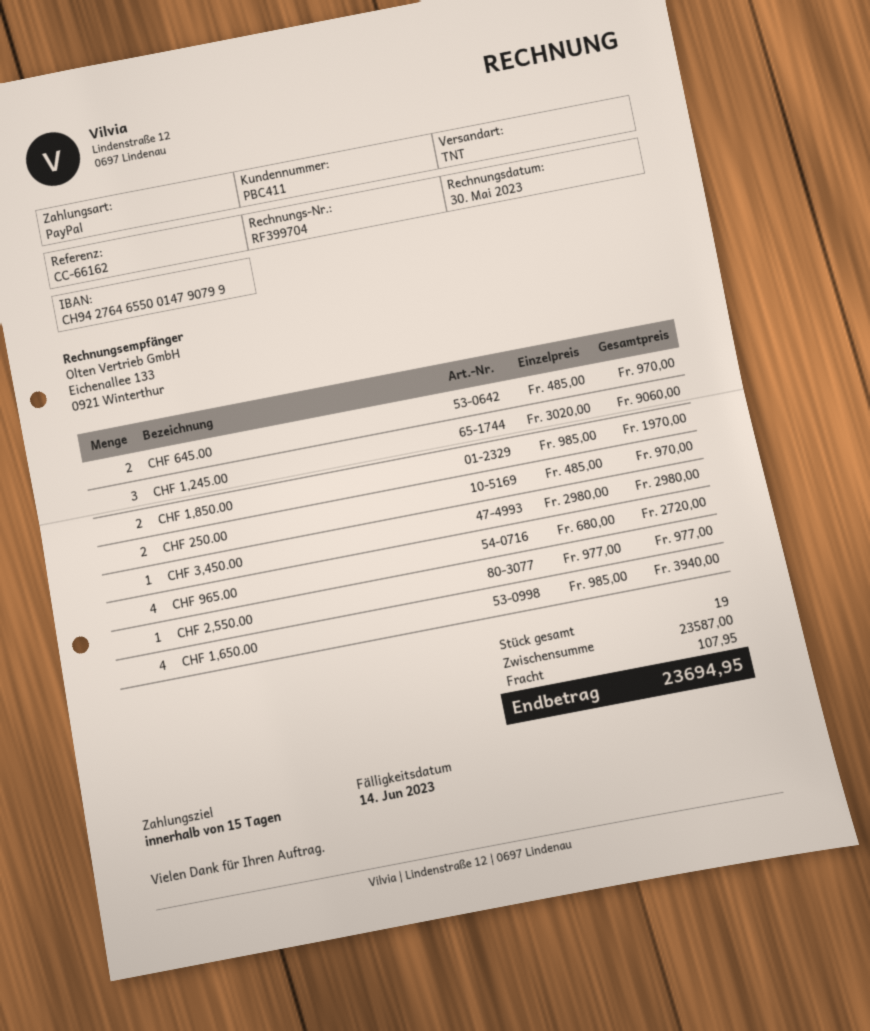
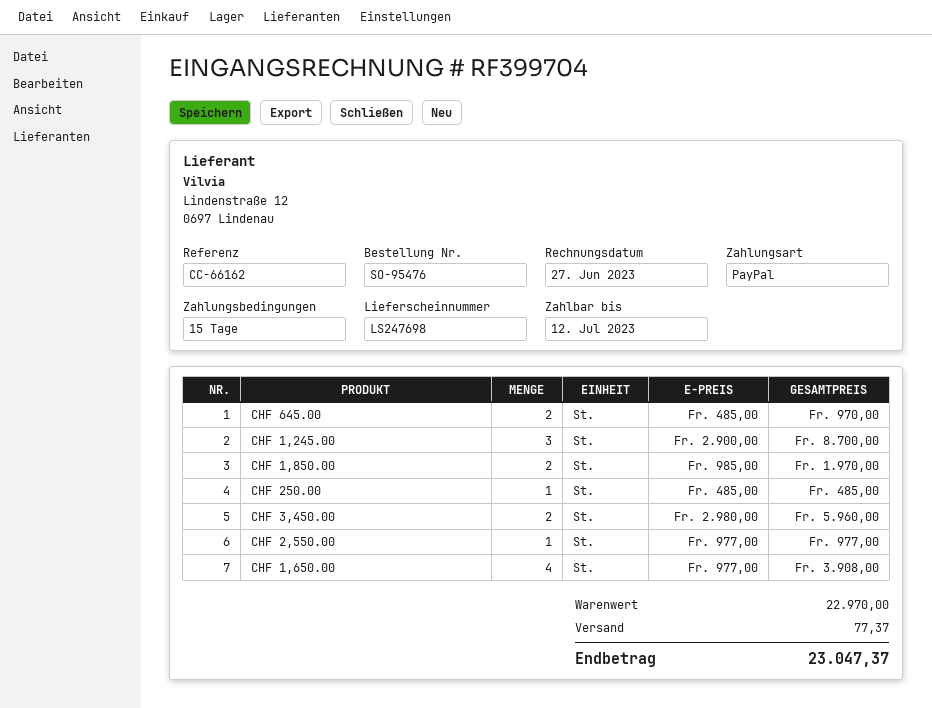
invoice date: 2023-05-30 -> 2023-06-27
due date: 2023-06-14 -> 2023-07-12
CHF 1,245.00: 3 x 3020.00 = 9060.00 -> 3 x 2900.00 = 8700.00
CHF 250.00: 2 x 485.00 = 970.00 -> 1 x 485.00 = 485.00
CHF 3,450.00: 1 x 2980.00 = 2980.00 -> 2 x 2980.00 = 5960.00
CHF 965.00: 4 x 680.00 = 2720.00 -> none
CHF 1,650.00: 4 x 985.00 = 3940.00 -> 4 x 977.00 = 3908.00
subtotal: 23587.00 -> 22970.00
shipping: 107.95 -> 77.37
total: 23694.95 -> 23047.37

